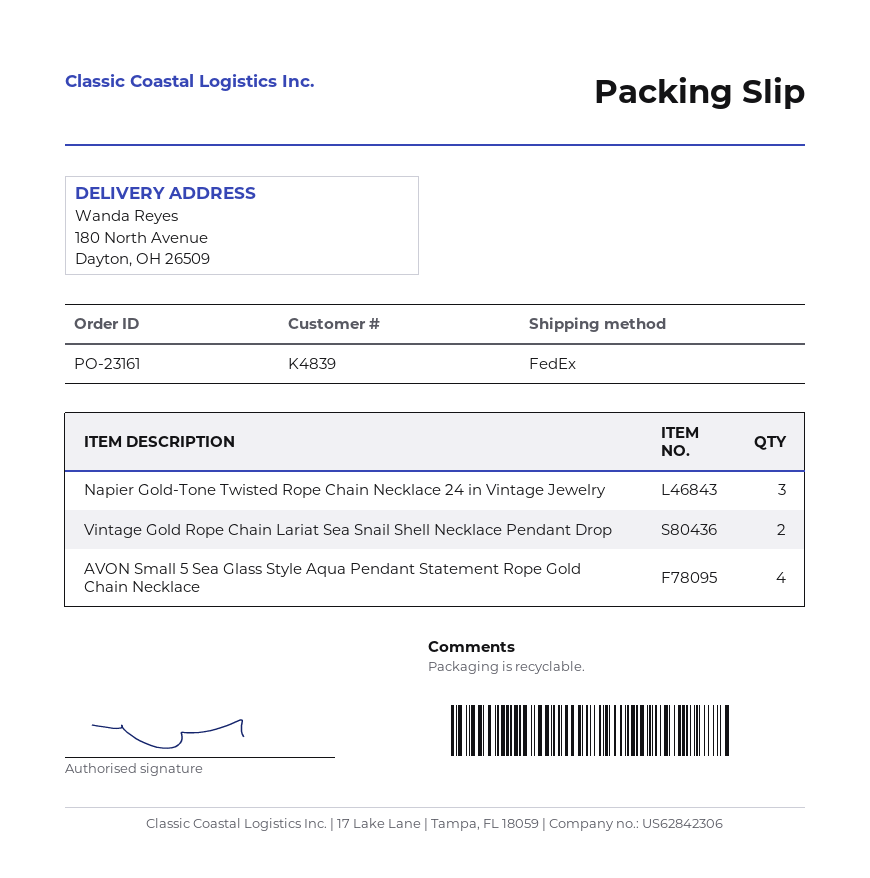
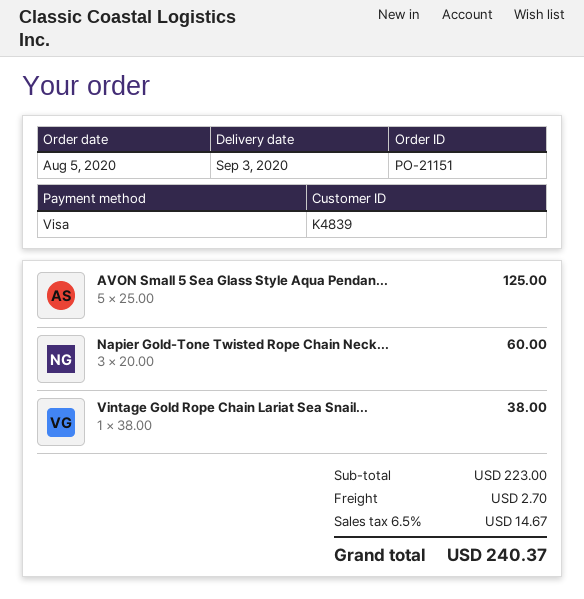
order number: PO-23161 -> PO-21151
Vintage Gold Rope Chain Lariat Sea Snail Shell Necklace Pendant Drop: 2 -> 1
AVON Small 5 Sea Glass Style Aqua Pendant Statement Rope Gold Chain Necklace: 4 -> 5

